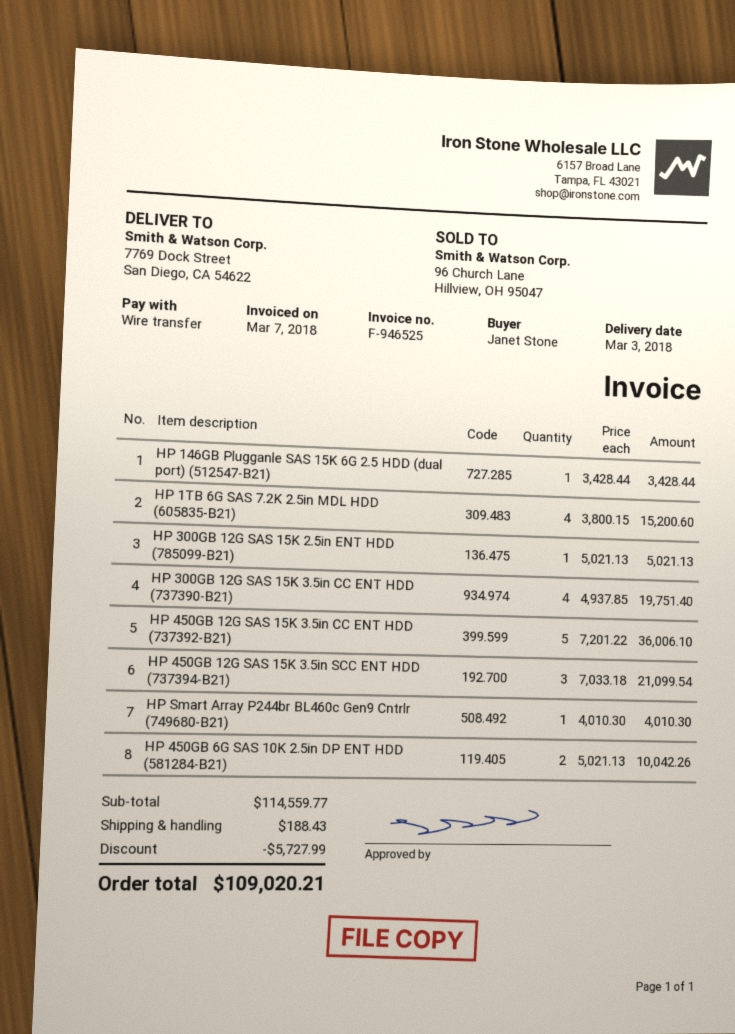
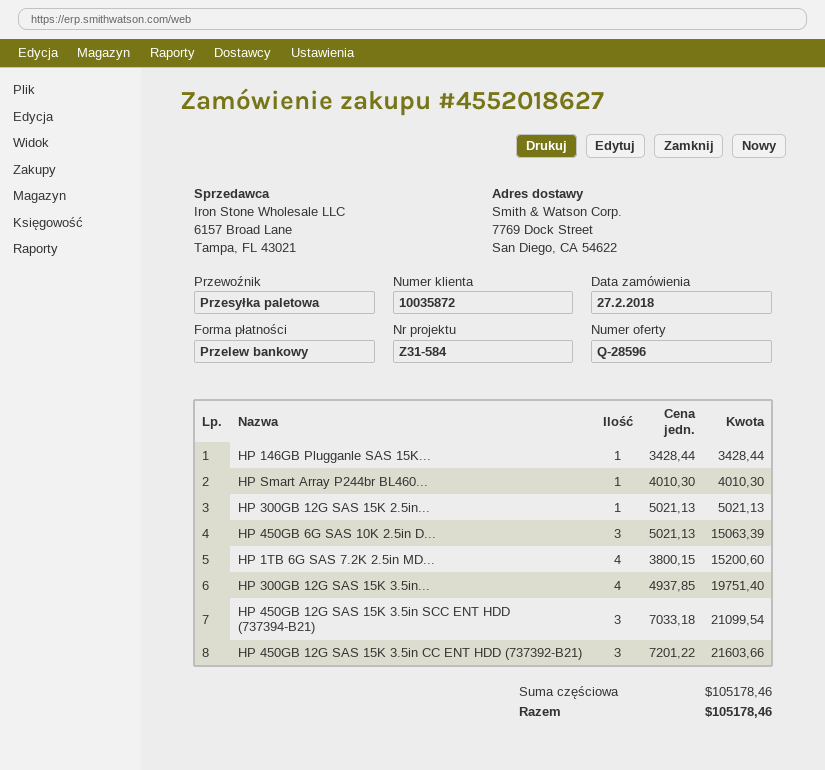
HP 450GB 12G SAS 15K 3.5in CC ENT HDD (737392-B21): 5 x 7201.22 = 36006.10 -> 3 x 7201.22 = 21603.66
HP 450GB 6G SAS 10K 2.5in DP ENT HDD (581284-B21): 2 x 5021.13 = 10042.26 -> 3 x 5021.13 = 15063.39
subtotal: 114559.77 -> 105178.46
discount: 5727.99 -> none
shipping: 188.43 -> none
total: 109020.21 -> 105178.46

